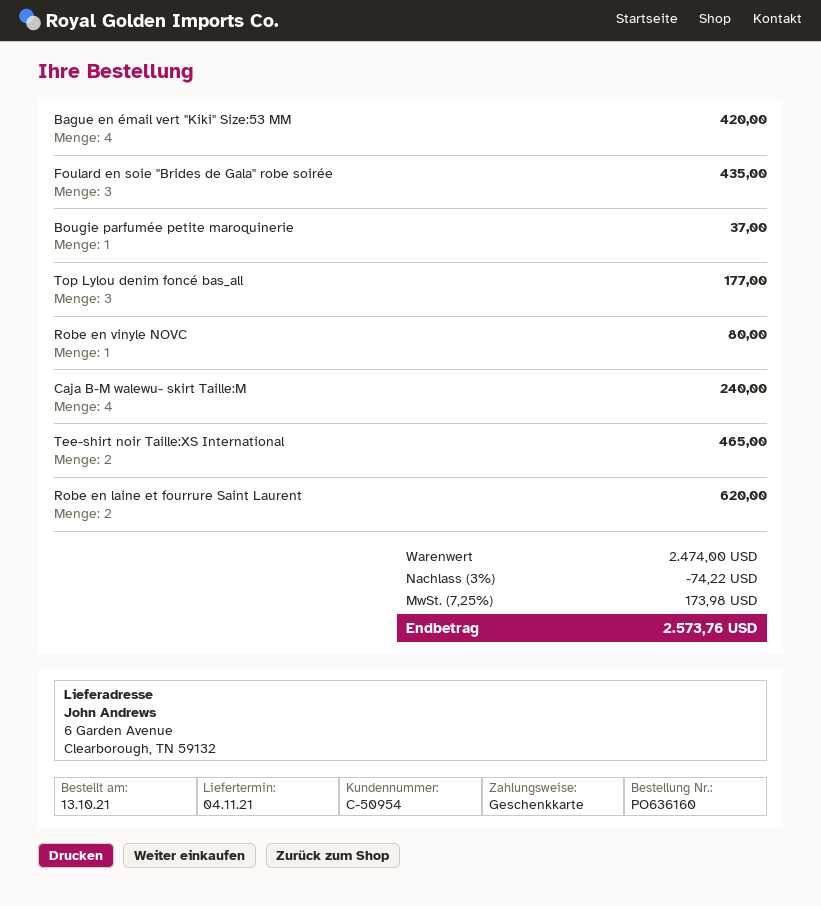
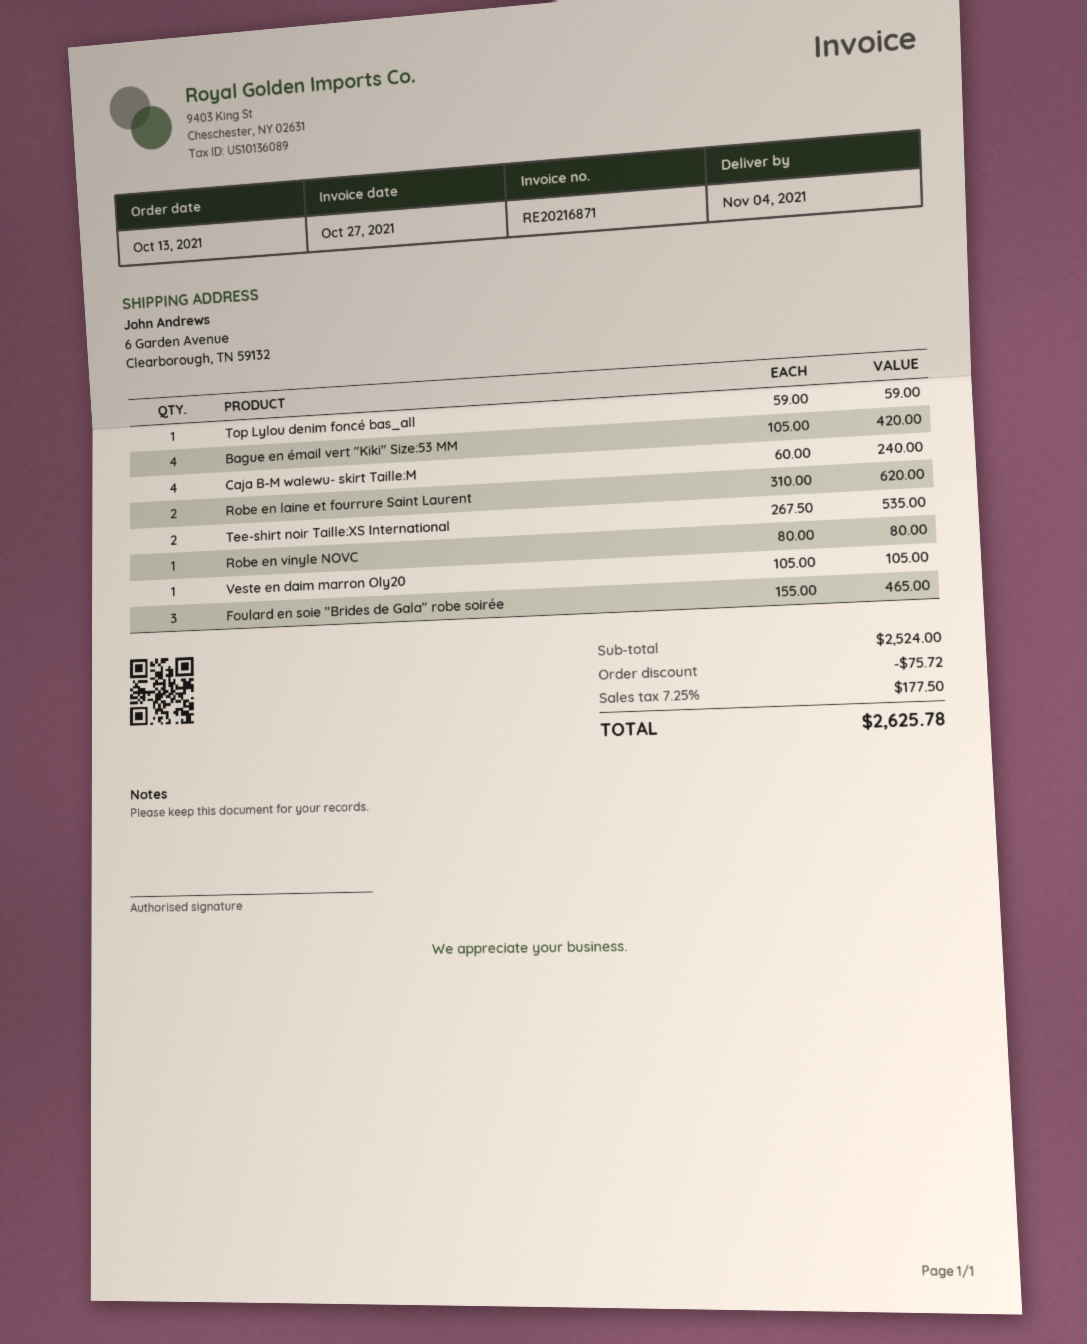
Foulard en soie "Brides de Gala" robe soirée: 3 for 435.00 -> 3 for 465.00
Bougie parfumée petite maroquinerie: 1 for 37.00 -> none
Top Lylou denim foncé bas_all: 3 for 177.00 -> 1 for 59.00
Tee-shirt noir Taille:XS International: 2 for 465.00 -> 2 for 535.00
Veste en daim marron Oly20: none -> 1 for 105.00
subtotal: 2474.00 -> 2524.00
discount: 74.22 -> 75.72
tax: 7.25% = 173.98 -> 7.25% = 177.50
total: 2573.76 -> 2625.78

